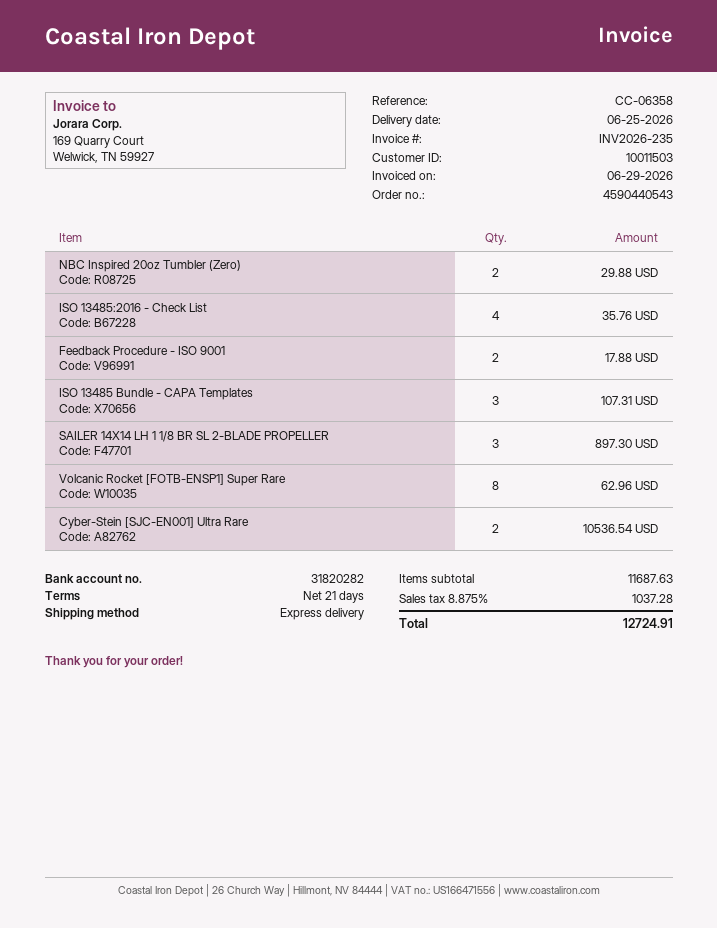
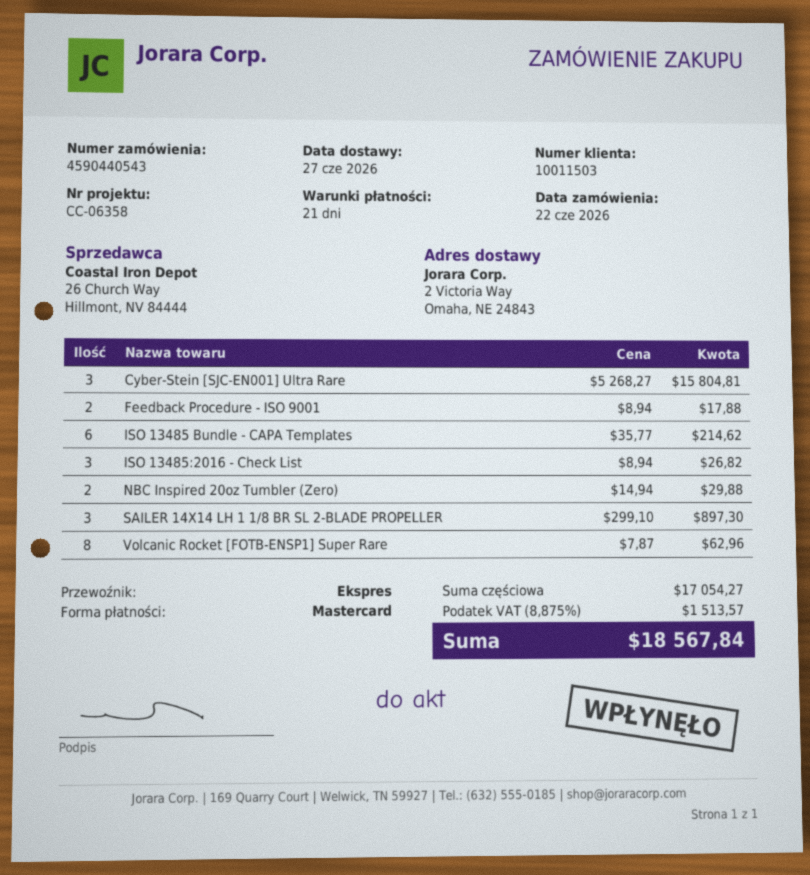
delivery date: 2026-06-25 -> 2026-06-27
ISO 13485:2016 - Check List: 4 for 35.76 -> 3 for 26.82
ISO 13485 Bundle - CAPA Templates: 3 for 107.31 -> 6 for 214.62
Cyber-Stein [SJC-EN001] Ultra Rare: 2 for 10536.54 -> 3 for 15804.81
subtotal: 11687.63 -> 17054.27
tax: 8.875% = 1037.28 -> 8.875% = 1513.57
total: 12724.91 -> 18567.84

